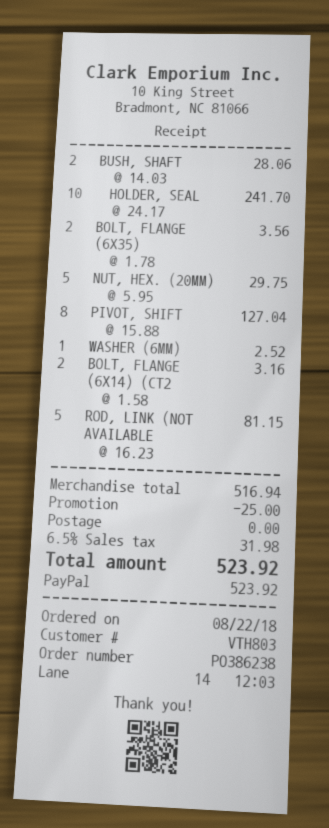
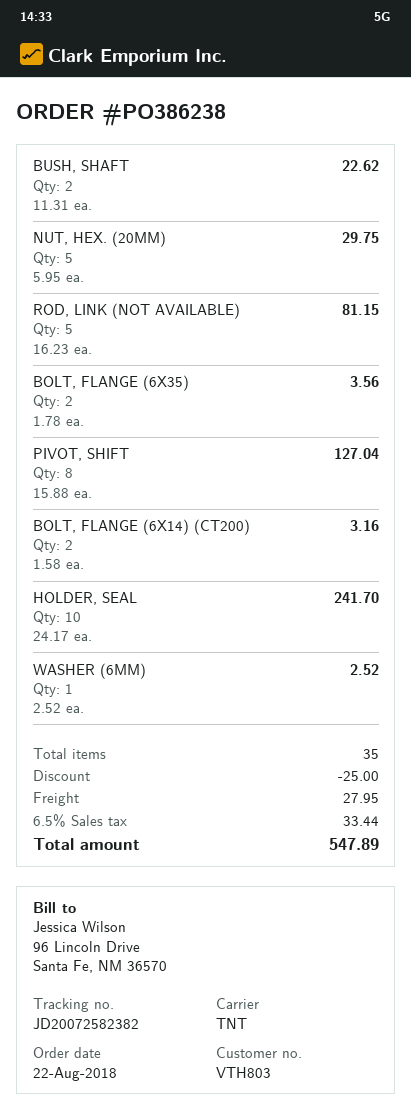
BUSH, SHAFT: 2 x 14.03 = 28.06 -> 2 x 11.31 = 22.62
shipping: 0.00 -> 27.95
tax: 6.5% = 31.98 -> 6.5% = 33.44
total: 523.92 -> 547.89

